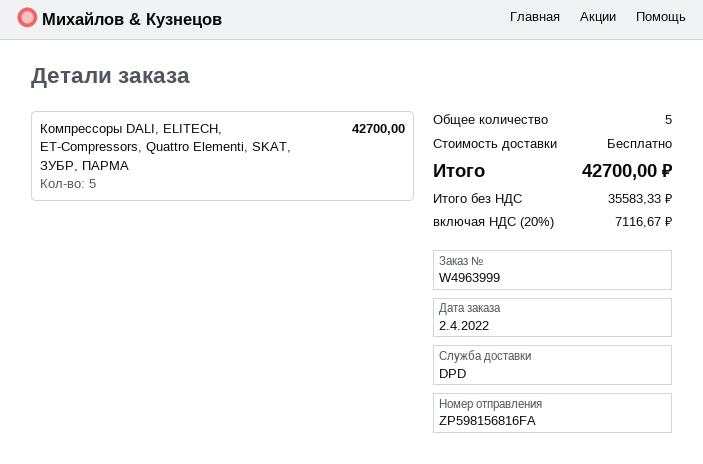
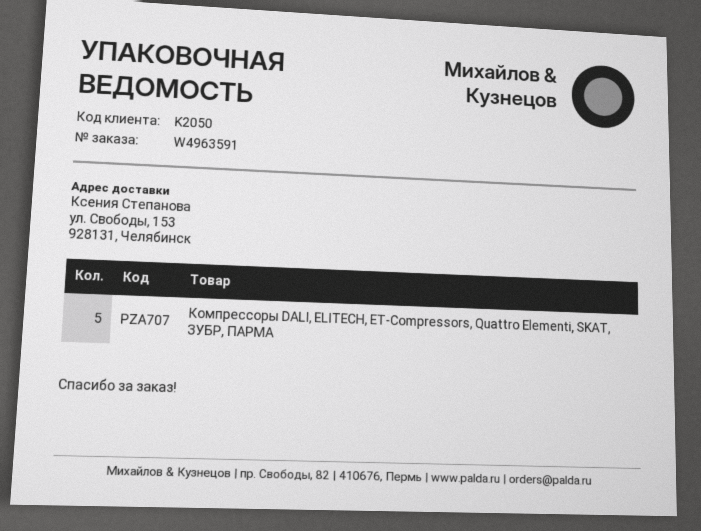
order number: W4963999 -> W4963591

